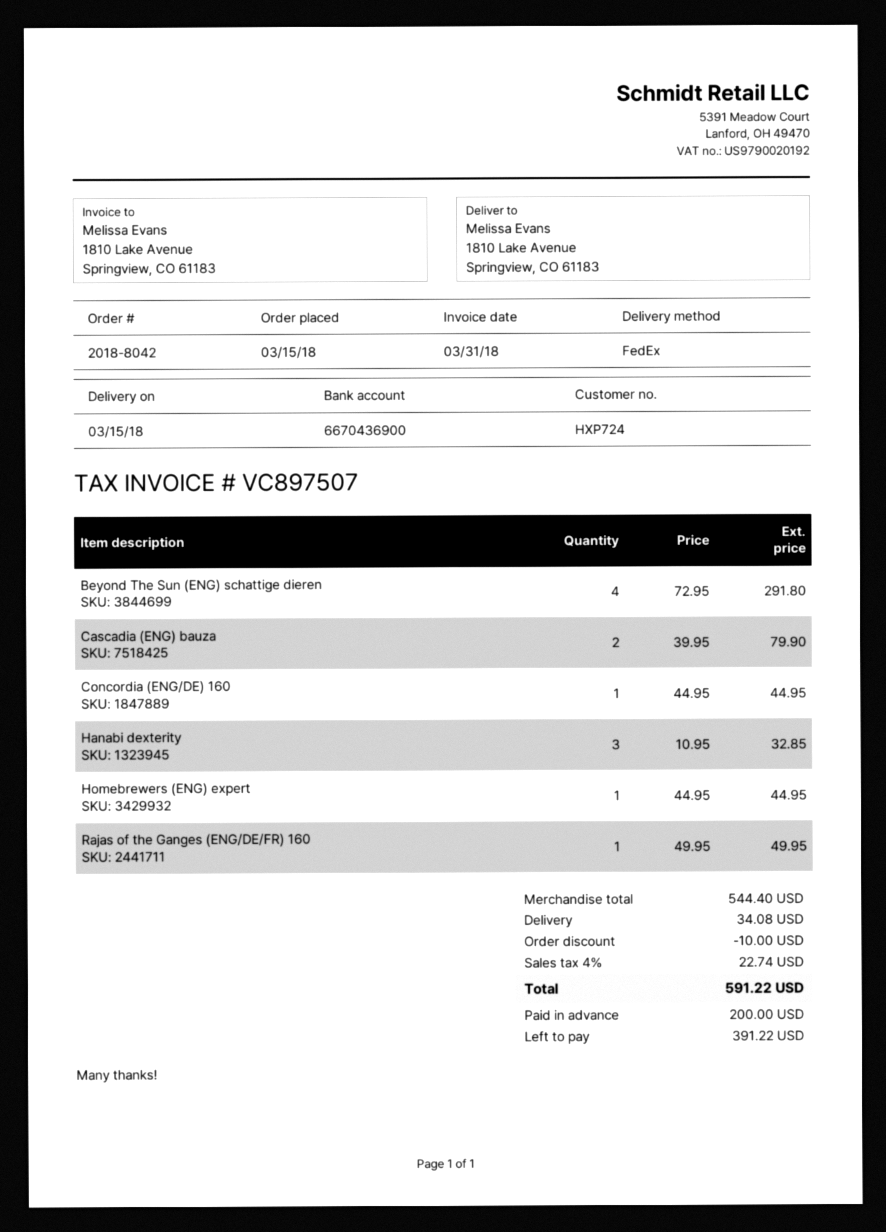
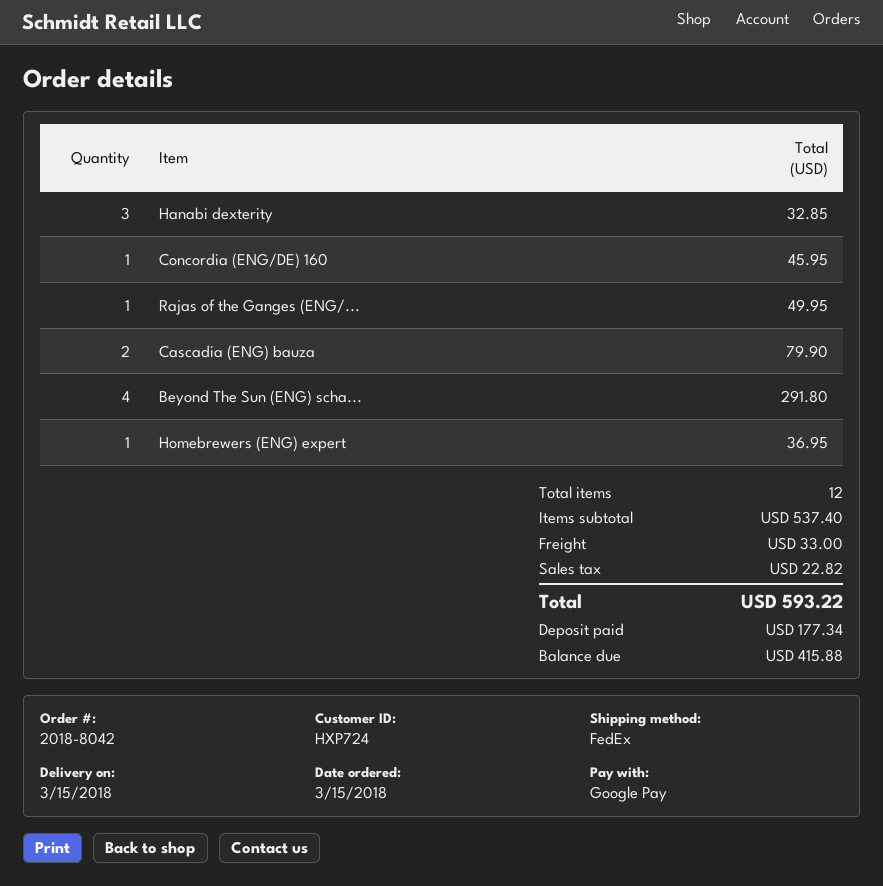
Concordia (ENG/DE) 160: 1 for 44.95 -> 1 for 45.95
Homebrewers (ENG) expert: 1 for 44.95 -> 1 for 36.95
subtotal: 544.40 -> 537.40
discount: 10.00 -> none
shipping: 34.08 -> 33.00
tax: 22.74 -> 22.82
total: 591.22 -> 593.22
deposit: 200.00 -> 177.34
balance: 391.22 -> 415.88

